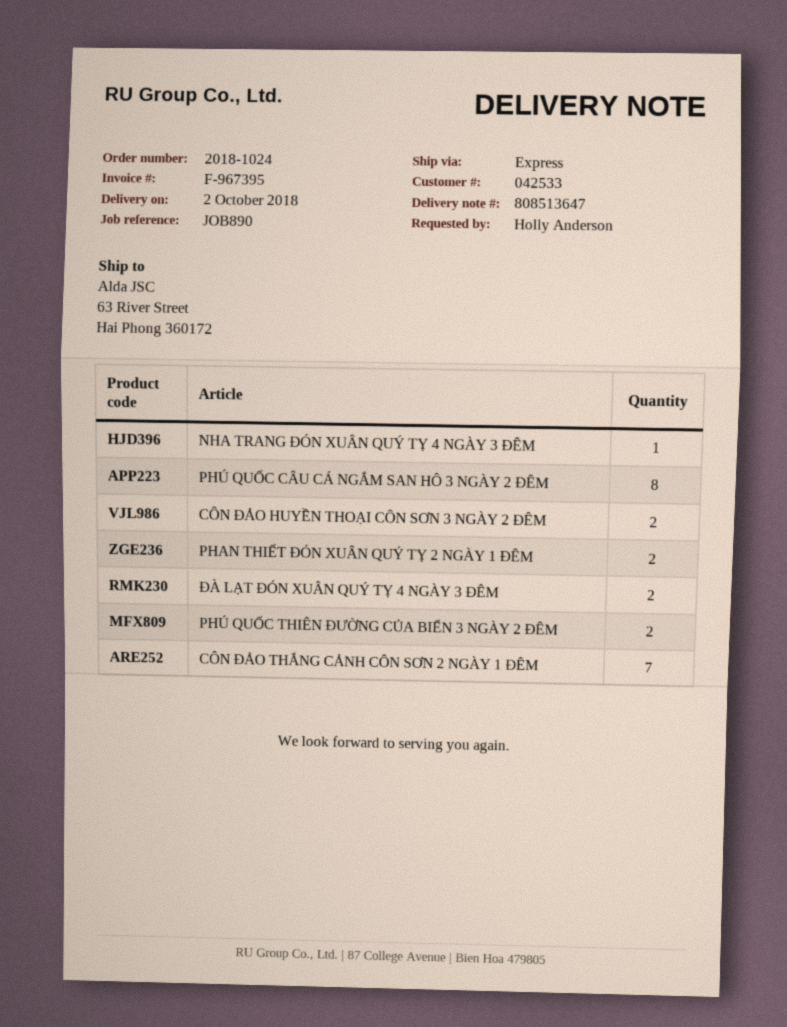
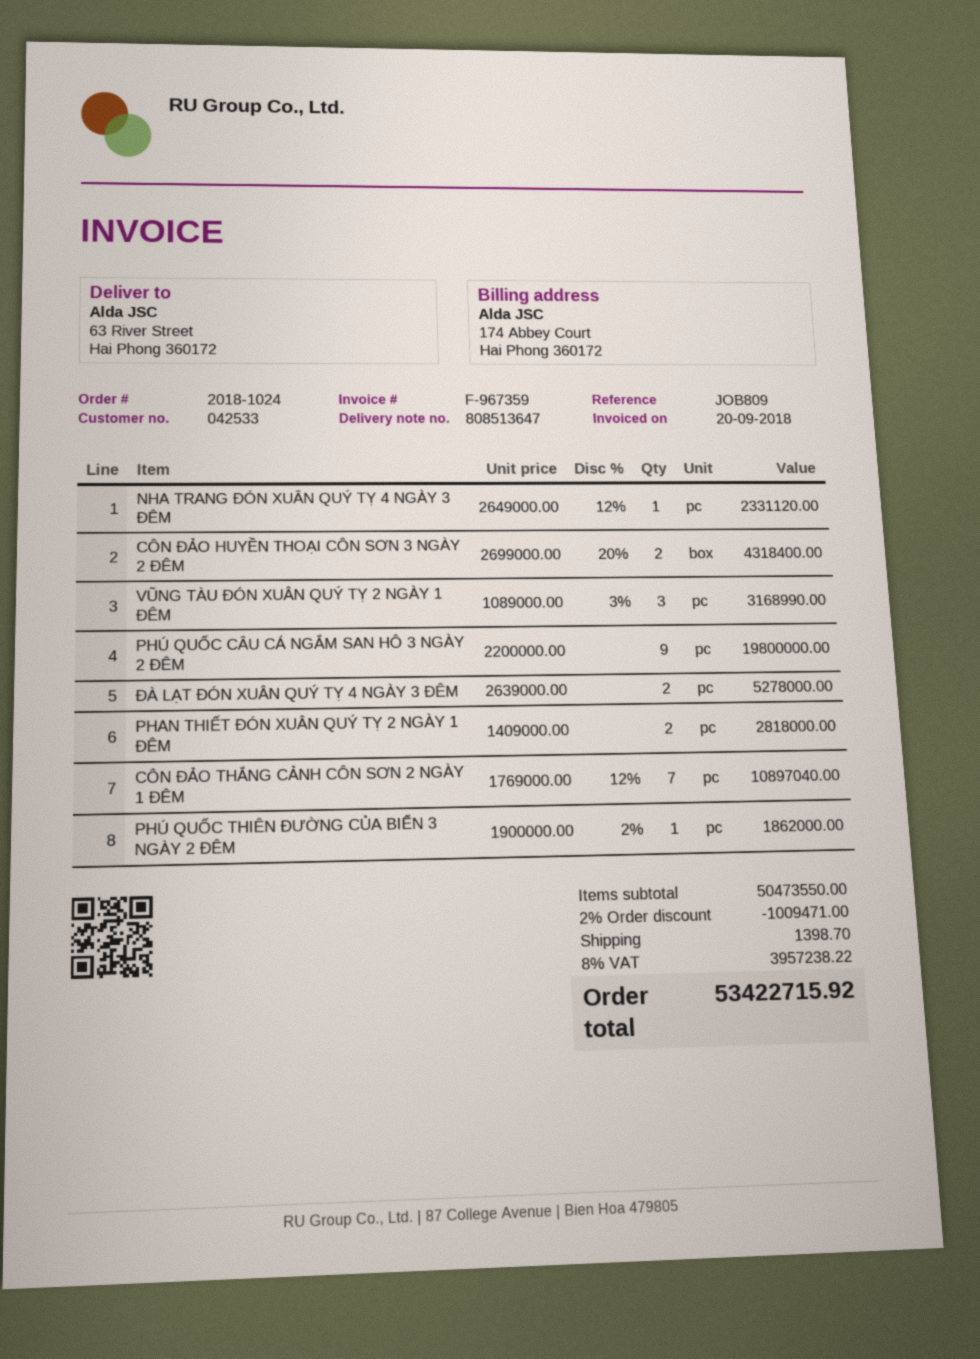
invoice number: F-967395 -> F-967359
reference: JOB890 -> JOB809
PHÚ QUỐC CÂU CÁ NGẮM SAN HÔ 3 NGÀY 2 ĐÊM: 8 -> 9
PHÚ QUỐC THIÊN ĐƯỜNG CỦA BIỂN 3 NGÀY 2 ĐÊM: 2 -> 1
VŨNG TÀU ĐÓN XUÂN QUÝ TỴ 2 NGÀY 1 ĐÊM: none -> 3

